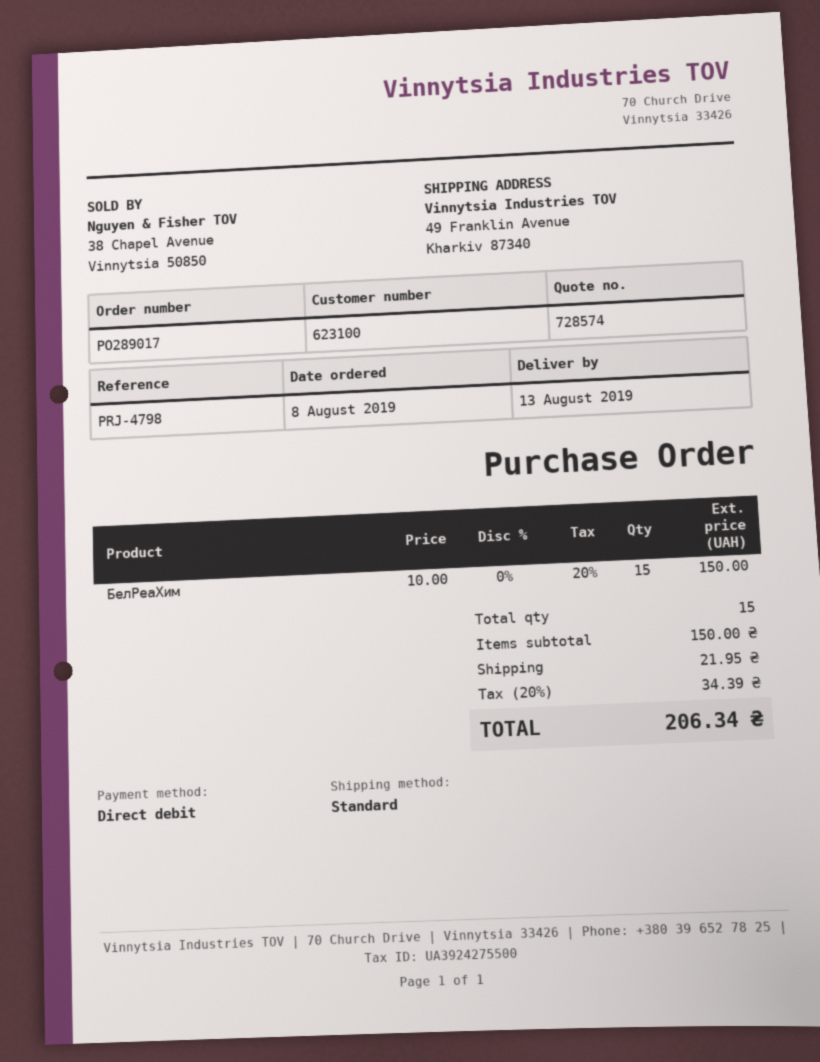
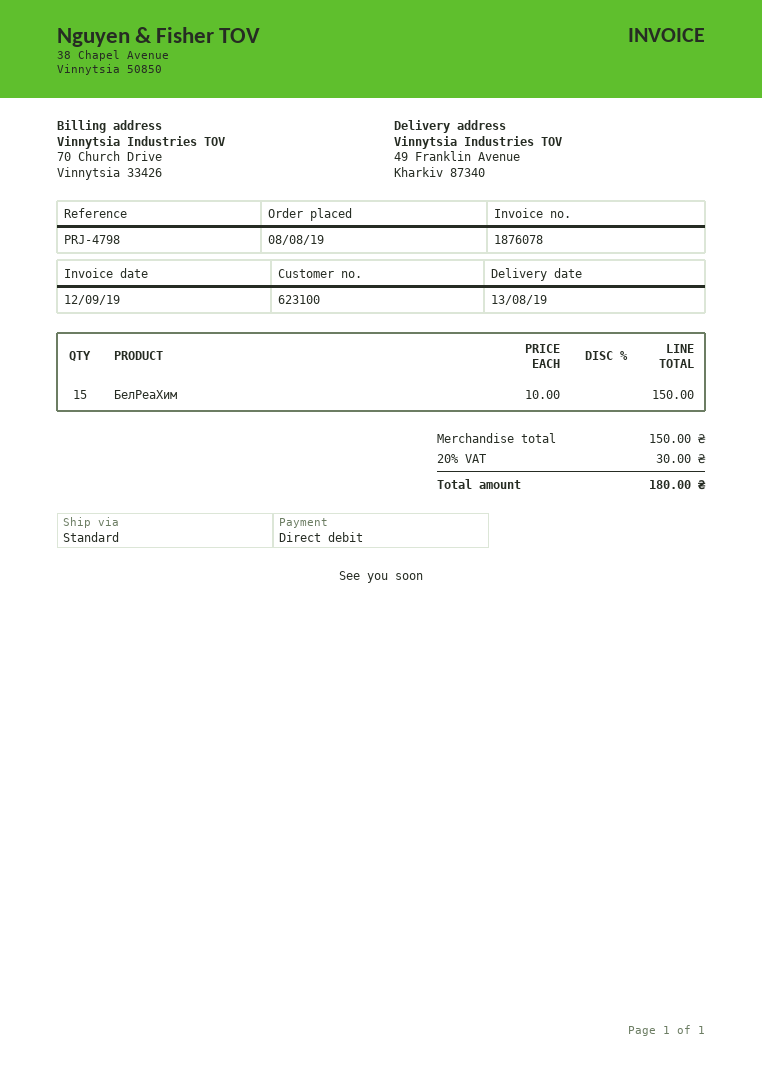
shipping: 21.95 -> none
tax: 20% = 34.39 -> 20% = 30.00
total: 206.34 -> 180.00

